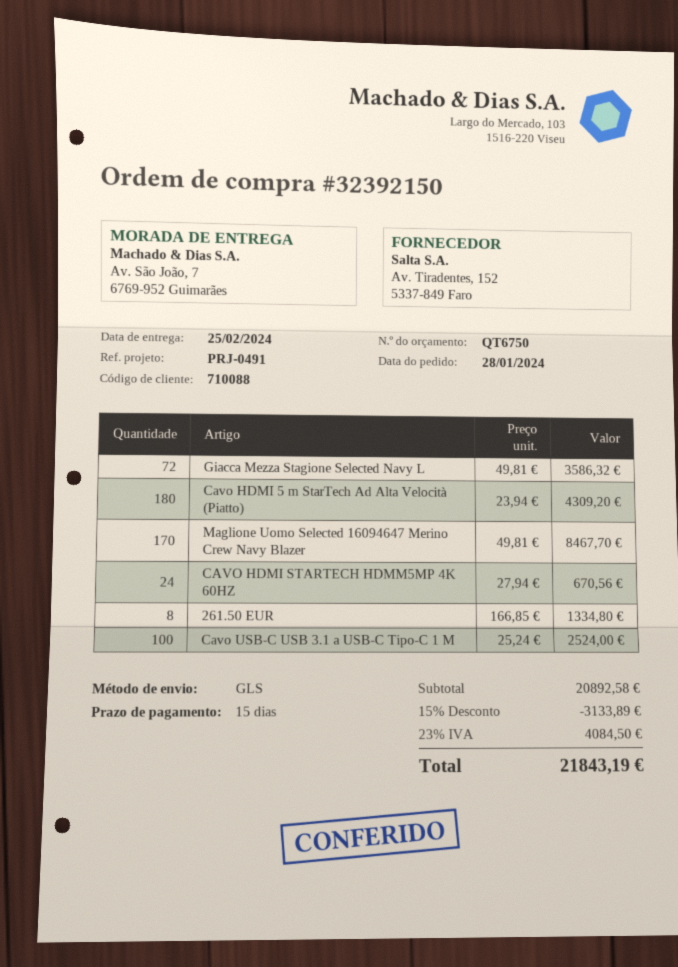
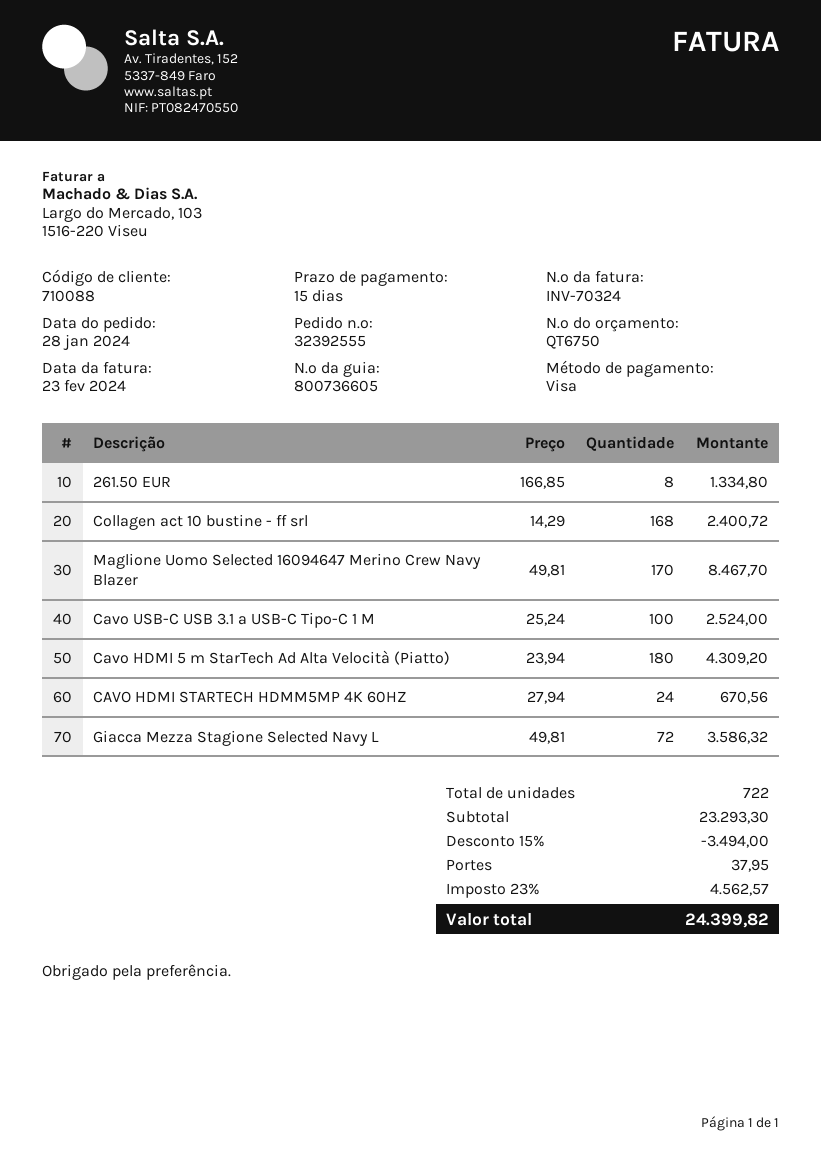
order number: 32392150 -> 32392555
Collagen act 10 bustine - ff srl: none -> 168 x 14.29 = 2400.72
subtotal: 20892.58 -> 23293.30
discount: 15% = 3133.89 -> 15% = 3494.00
shipping: none -> 37.95
tax: 23% = 4084.50 -> 23% = 4562.57
total: 21843.19 -> 24399.82

